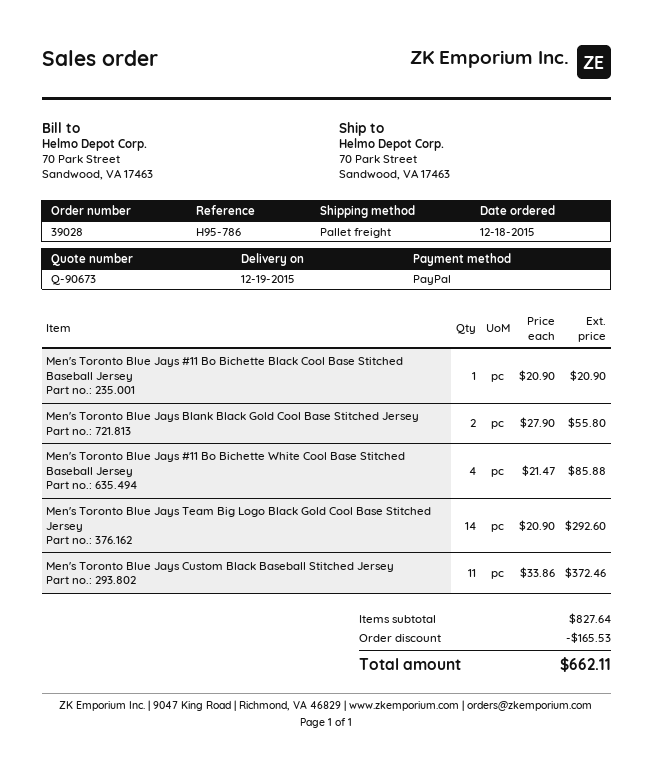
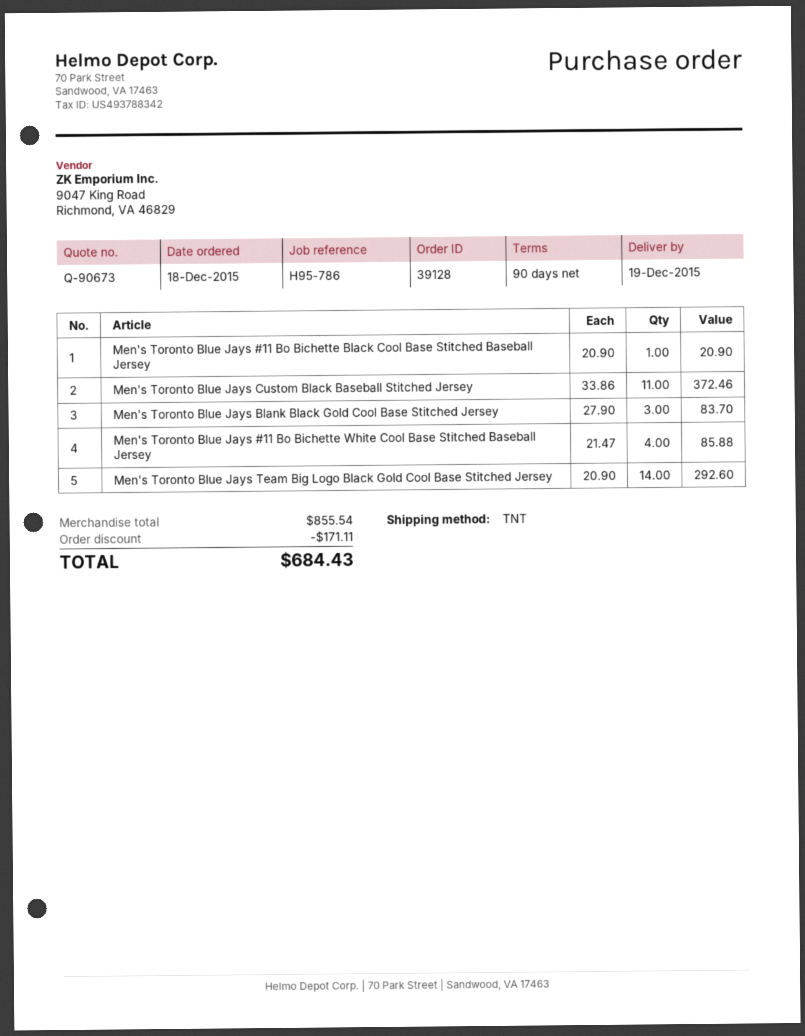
order number: 39028 -> 39128
shipping method: pallet freight -> TNT
Men's Toronto Blue Jays Blank Black Gold Cool Base Stitched Jersey: 2 x 27.90 = 55.80 -> 3 x 27.90 = 83.70
subtotal: 827.64 -> 855.54
discount: 165.53 -> 171.11
total: 662.11 -> 684.43

